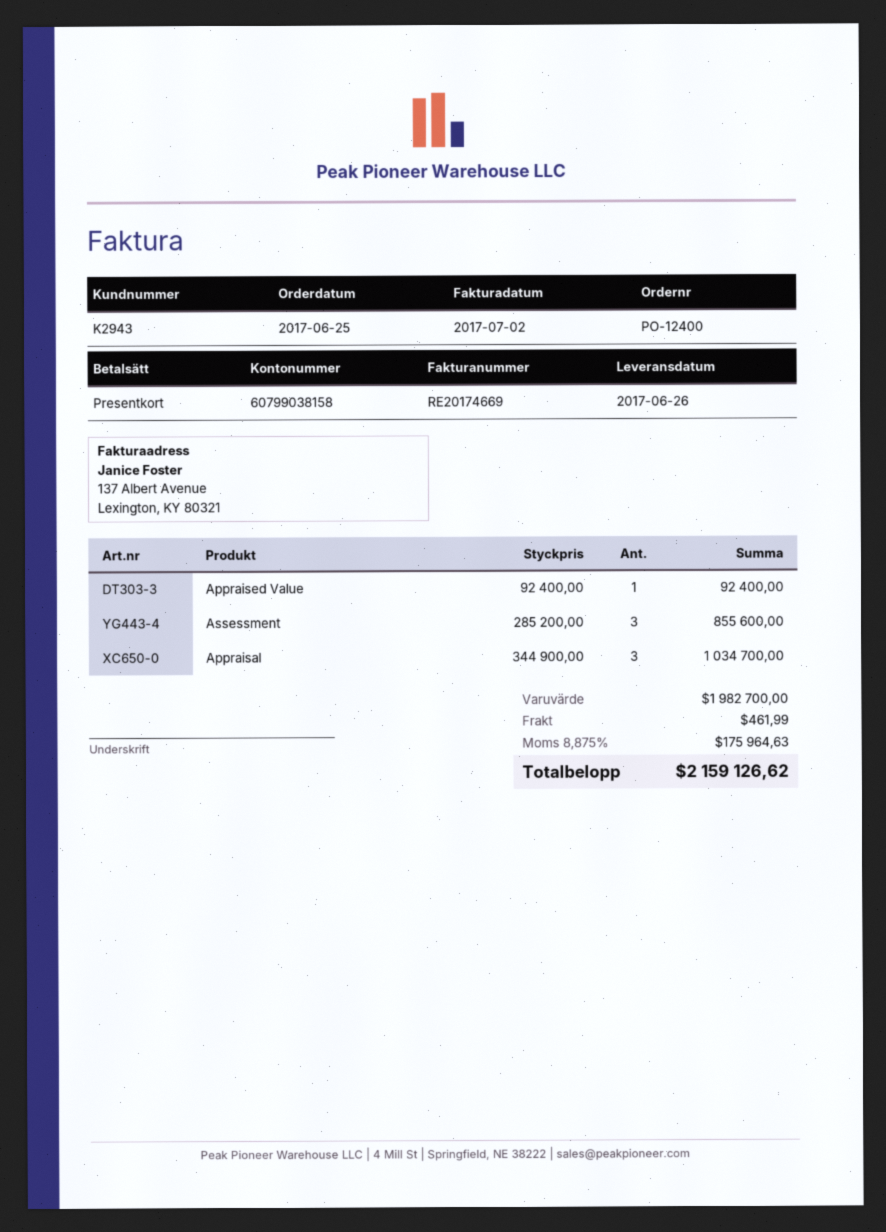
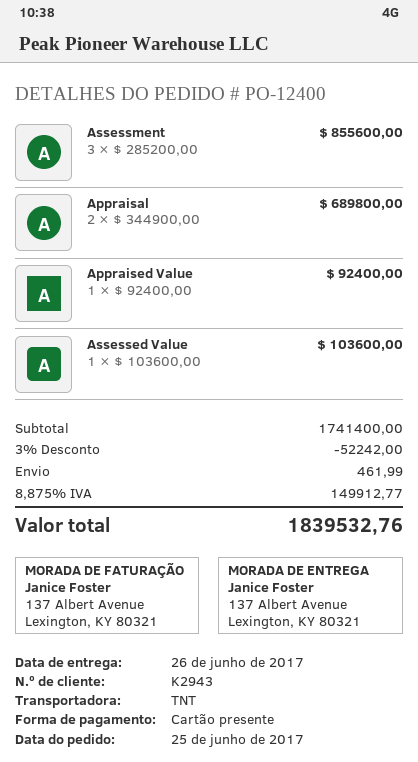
Appraisal: 3 x 344900.00 = 1034700.00 -> 2 x 344900.00 = 689800.00
Assessed Value: none -> 1 x 103600.00 = 103600.00
subtotal: 1982700.00 -> 1741400.00
discount: none -> 3% = 52242.00
tax: 8.875% = 175964.63 -> 8.875% = 149912.77
total: 2159126.62 -> 1839532.76

